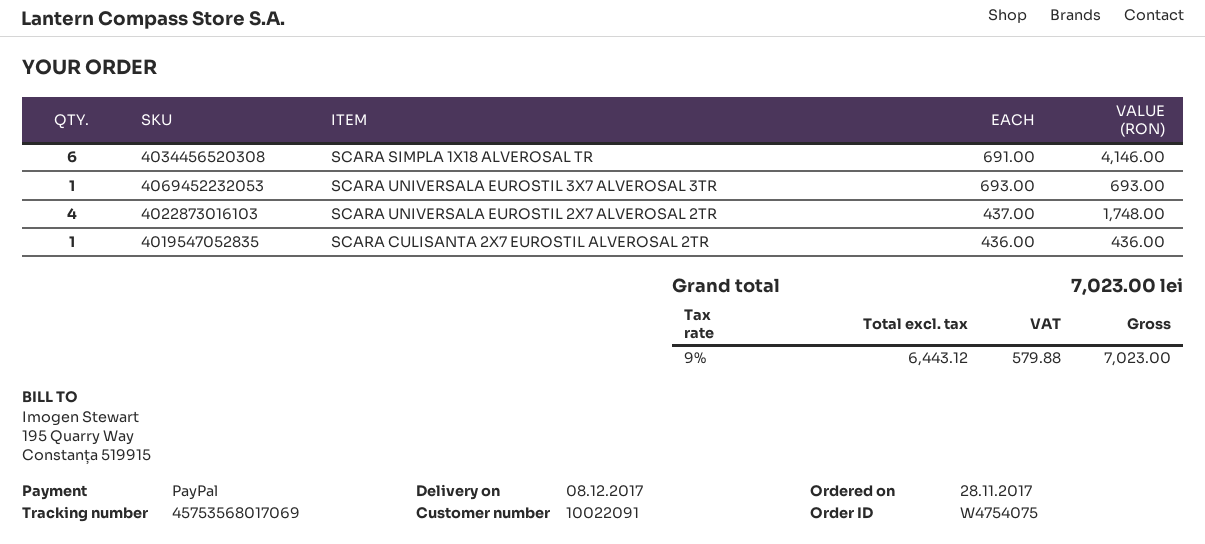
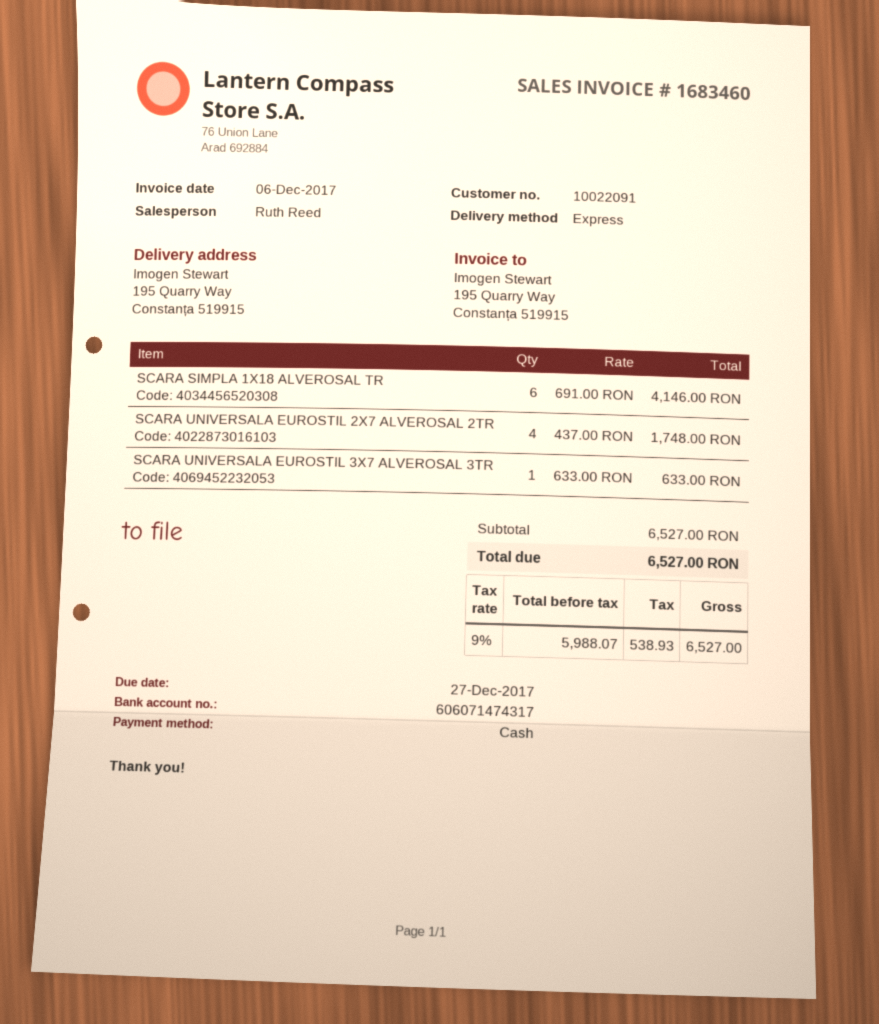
payment method: PayPal -> cash
SCARA UNIVERSALA EUROSTIL 3X7 ALVEROSAL 3TR: 1 x 693.00 = 693.00 -> 1 x 633.00 = 633.00
SCARA CULISANTA 2X7 EUROSTIL ALVEROSAL 2TR: 1 x 436.00 = 436.00 -> none
net: 6443.12 -> 5988.07
tax: 9% = 579.88 -> 9% = 538.93
total: 7023.00 -> 6527.00

